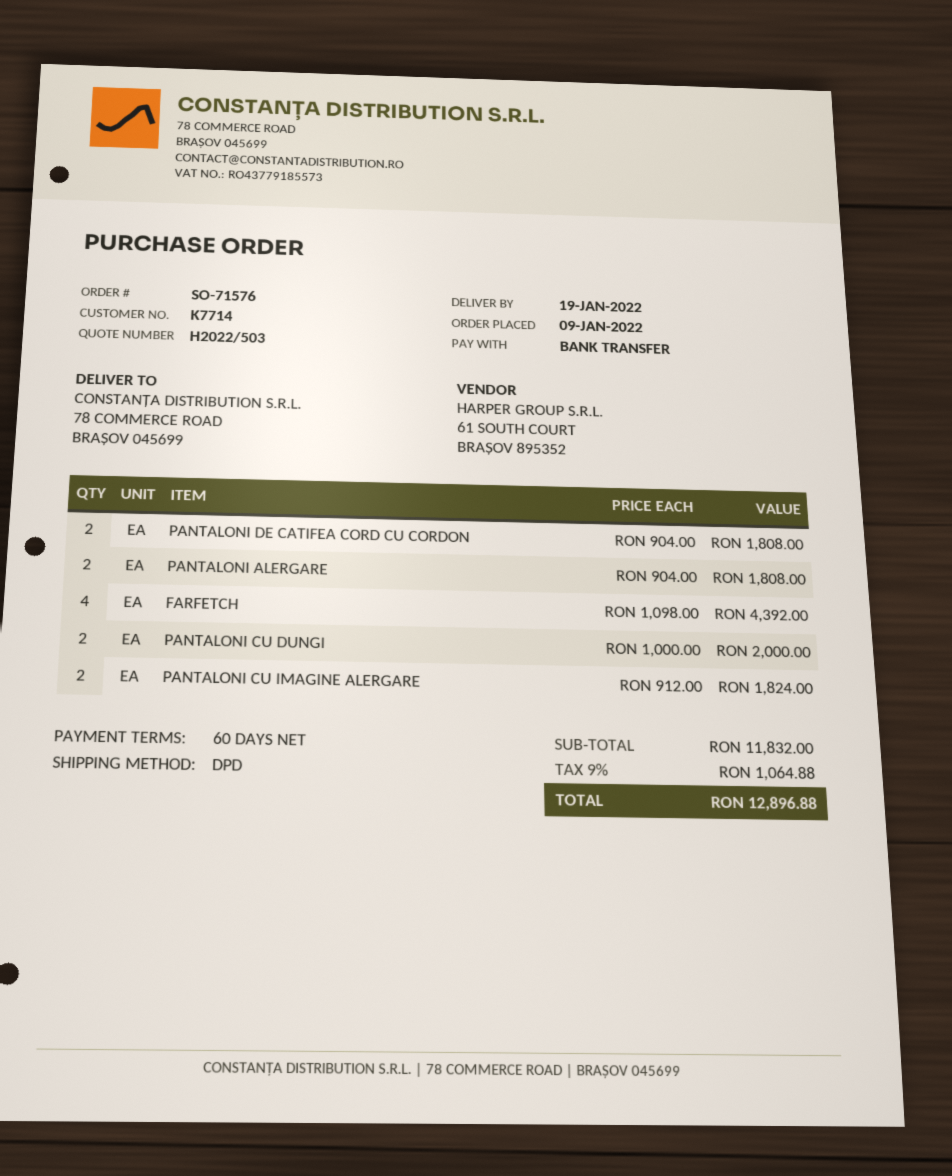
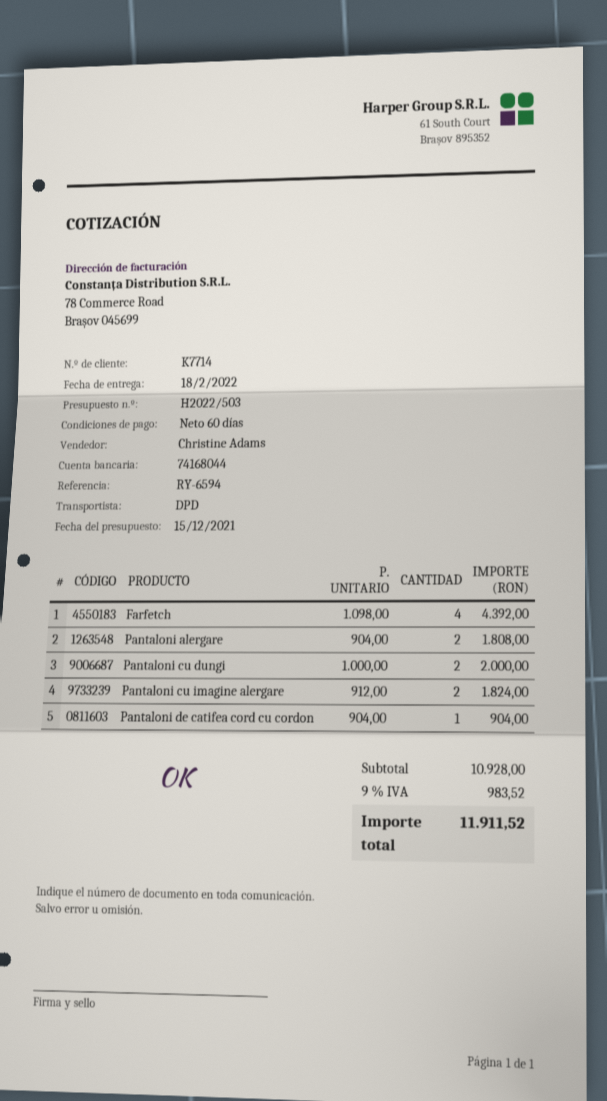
delivery date: 2022-01-19 -> 2022-02-18
PANTALONI DE CATIFEA CORD CU CORDON: 2 x 904.00 = 1808.00 -> 1 x 904.00 = 904.00
subtotal: 11832.00 -> 10928.00
tax: 9% = 1064.88 -> 9% = 983.52
total: 12896.88 -> 11911.52

